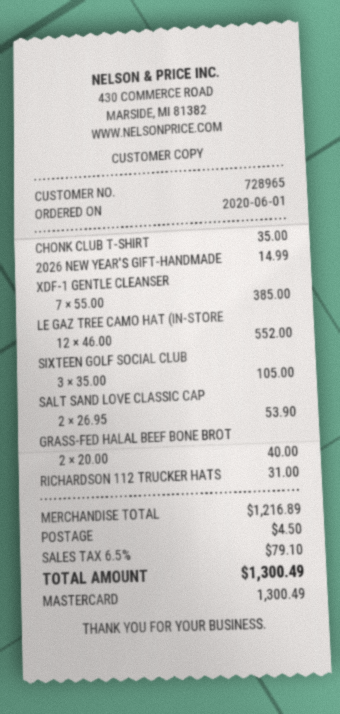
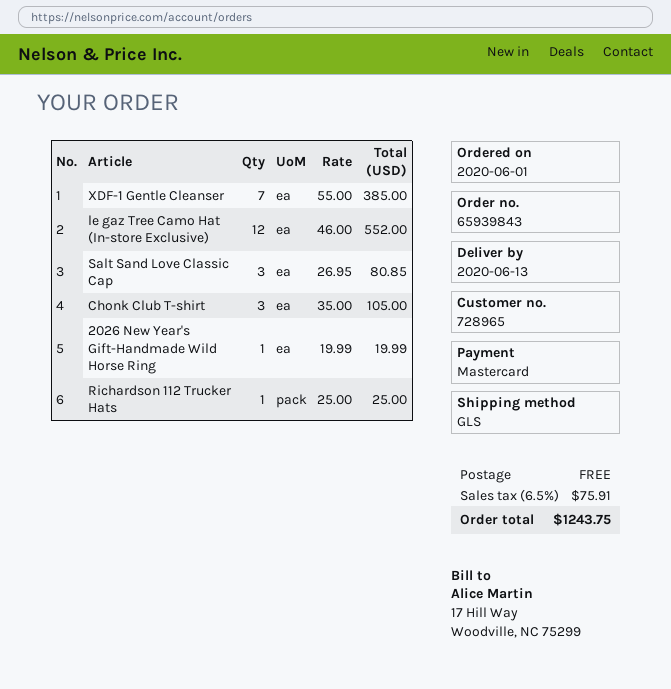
CHONK CLUB T-SHIRT: 1 x 35.00 = 35.00 -> 3 x 35.00 = 105.00
2026 NEW YEAR'S GIFT-HANDMADE: 1 x 14.99 = 14.99 -> 1 x 19.99 = 19.99
SIXTEEN GOLF SOCIAL CLUB: 3 x 35.00 = 105.00 -> none
SALT SAND LOVE CLASSIC CAP: 2 x 26.95 = 53.90 -> 3 x 26.95 = 80.85
GRASS-FED HALAL BEEF BONE BROT: 2 x 20.00 = 40.00 -> none
RICHARDSON 112 TRUCKER HATS: 1 x 31.00 = 31.00 -> 1 x 25.00 = 25.00
shipping: 4.50 -> 0.00
tax: 6.5% = 79.10 -> 6.5% = 75.91
total: 1300.49 -> 1243.75

